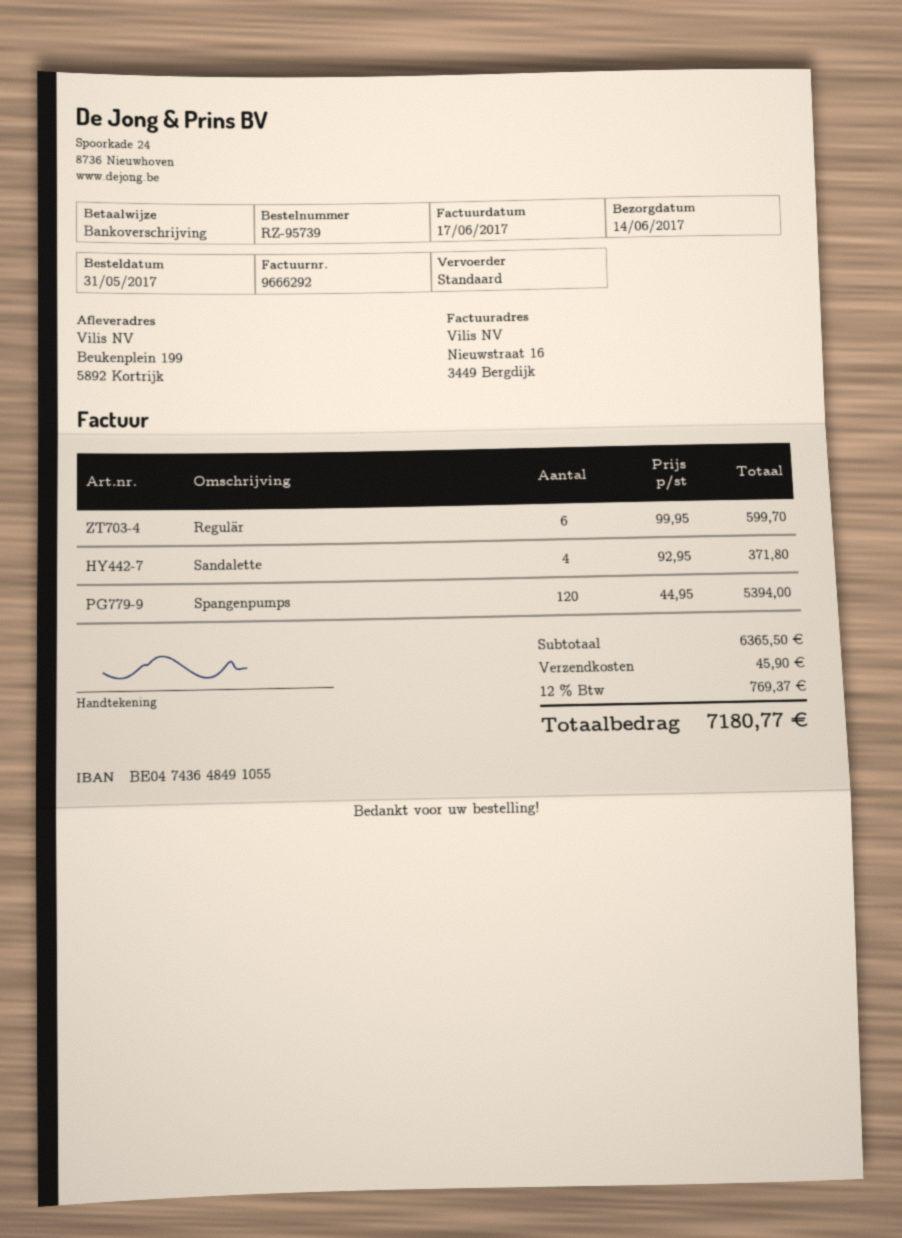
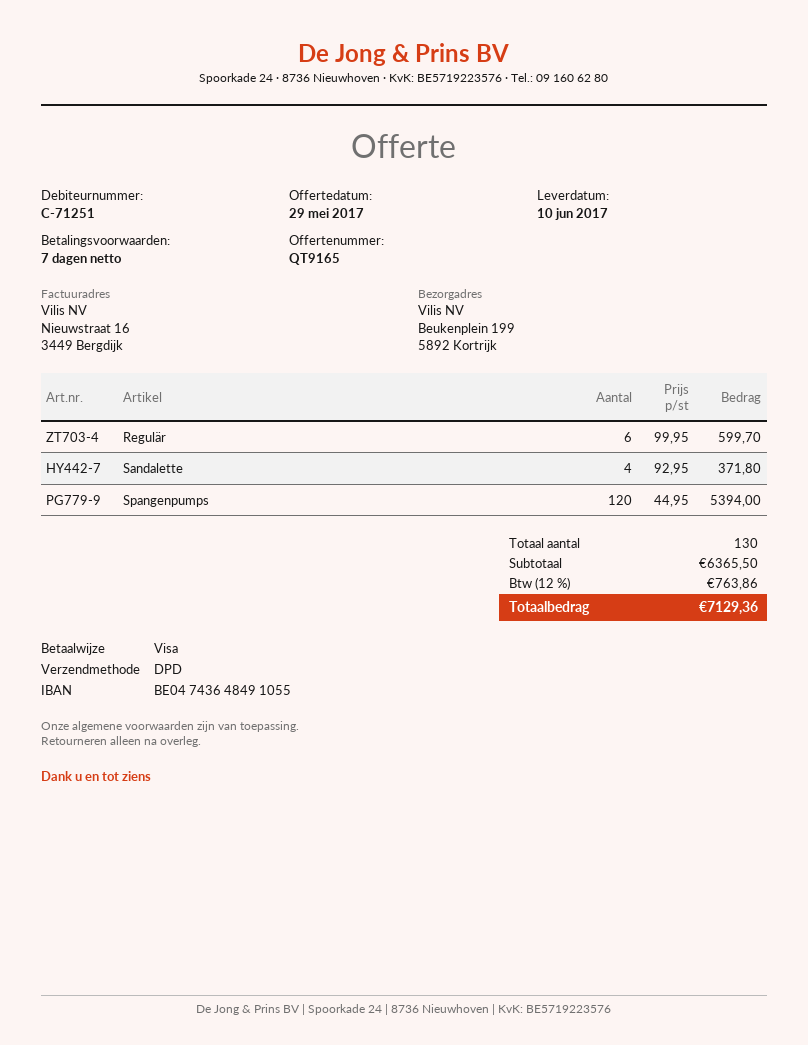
delivery date: 2017-06-14 -> 2017-06-10
payment method: bank transfer -> Visa
shipping method: standard -> DPD
shipping: 45.90 -> none
tax: 12% = 769.37 -> 12% = 763.86
total: 7180.77 -> 7129.36

